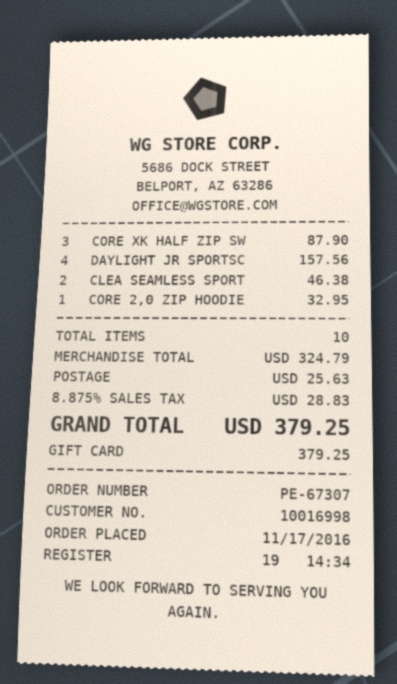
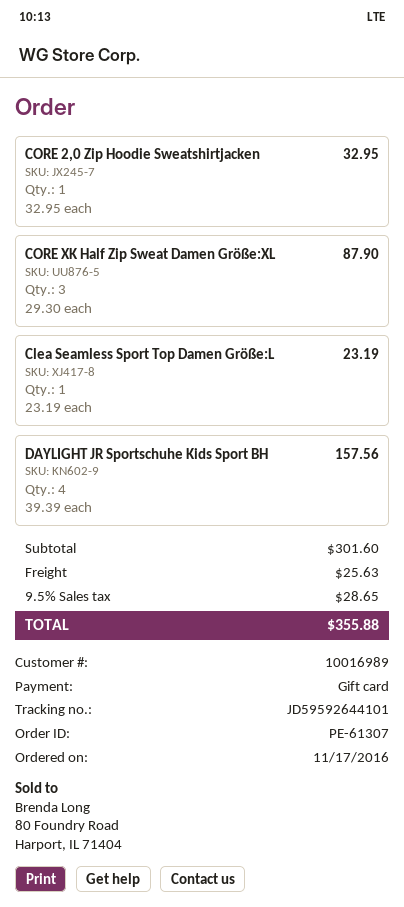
order number: PE-67307 -> PE-61307
customer number: 10016998 -> 10016989
CLEA SEAMLESS SPORT: 2 for 46.38 -> 1 for 23.19
subtotal: 324.79 -> 301.60
tax: 8.875% = 28.83 -> 9.5% = 28.65
total: 379.25 -> 355.88

